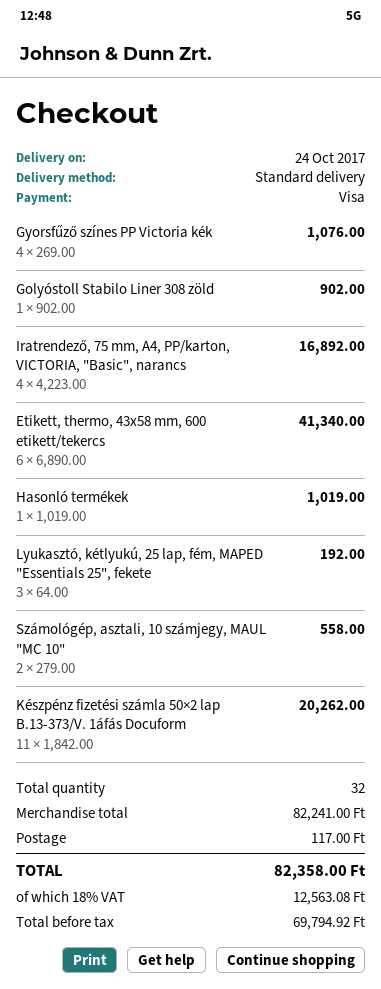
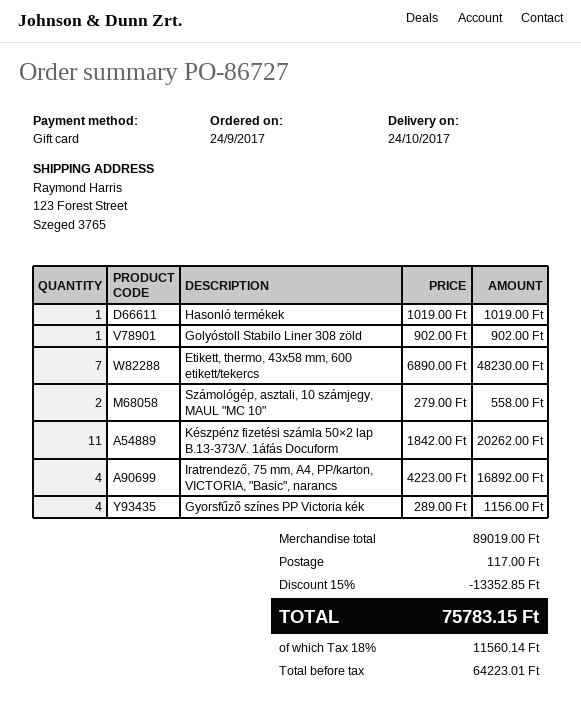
payment method: Visa -> gift card
Gyorsfűző színes PP Victoria kék: 4 x 269.00 = 1076.00 -> 4 x 289.00 = 1156.00
Etikett, thermo, 43x58 mm, 600 etikett/tekercs: 6 x 6890.00 = 41340.00 -> 7 x 6890.00 = 48230.00
Lyukasztó, kétlyukú, 25 lap, fém, MAPED "Essentials 25", fekete: 3 x 64.00 = 192.00 -> none
subtotal: 82241.00 -> 89019.00
discount: none -> 15% = 13352.85
net: 69794.92 -> 64223.01
tax: 18% = 12563.08 -> 18% = 11560.14
total: 82358.00 -> 75783.15

